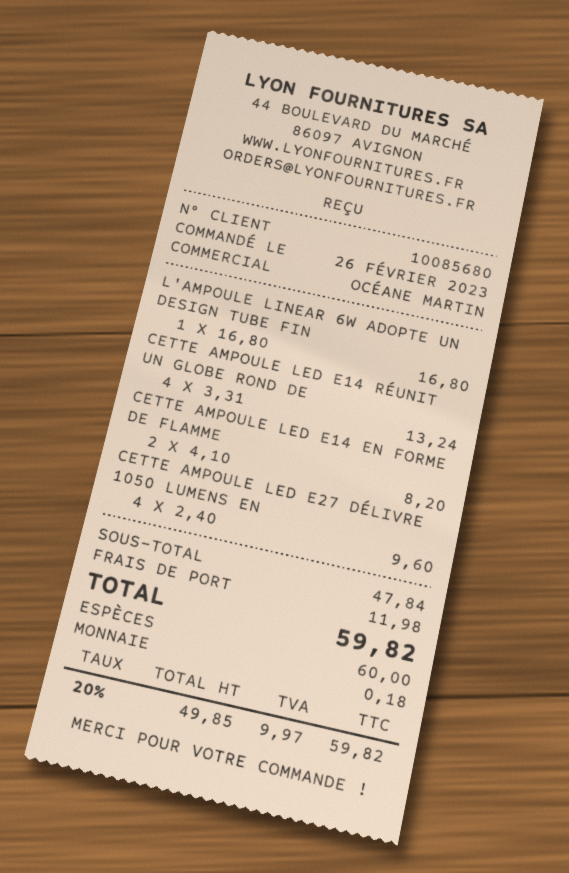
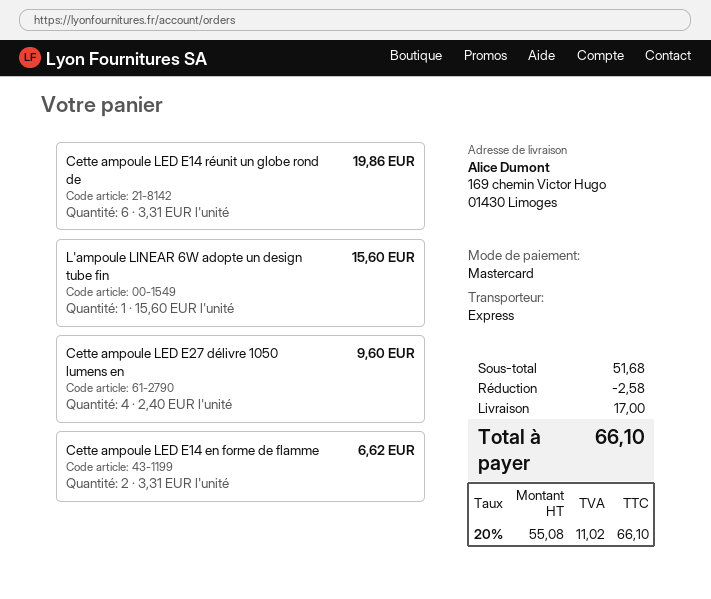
payment method: cash -> Mastercard
L'AMPOULE LINEAR 6W ADOPTE UN DESIGN TUBE FIN: 1 x 16.80 = 16.80 -> 1 x 15.60 = 15.60
CETTE AMPOULE LED E14 RÉUNIT UN GLOBE ROND DE: 4 x 3.31 = 13.24 -> 6 x 3.31 = 19.86
CETTE AMPOULE LED E14 EN FORME DE FLAMME: 2 x 4.10 = 8.20 -> 2 x 3.31 = 6.62
subtotal: 47.84 -> 51.68
discount: none -> 2.58
shipping: 11.98 -> 17.00
net: 49.85 -> 55.08
tax: 20% = 9.97 -> 20% = 11.02
total: 59.82 -> 66.10

